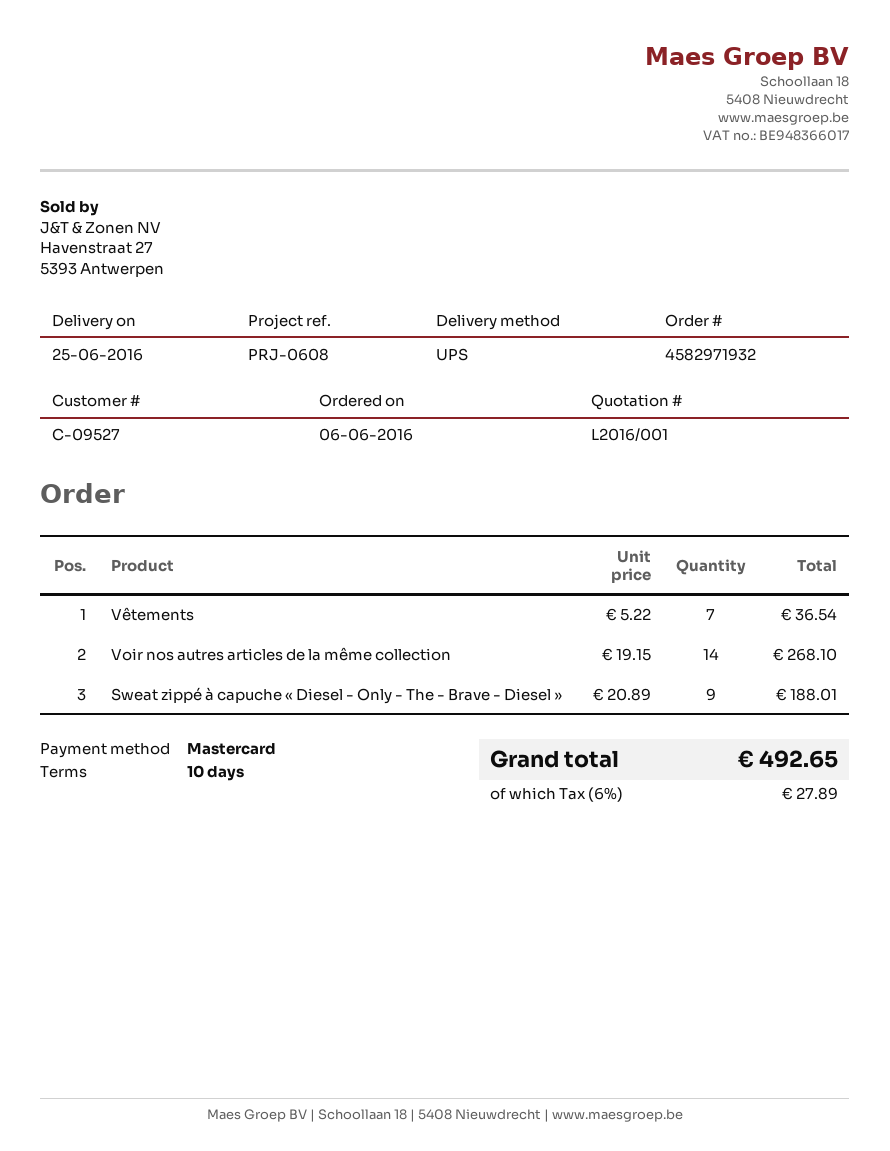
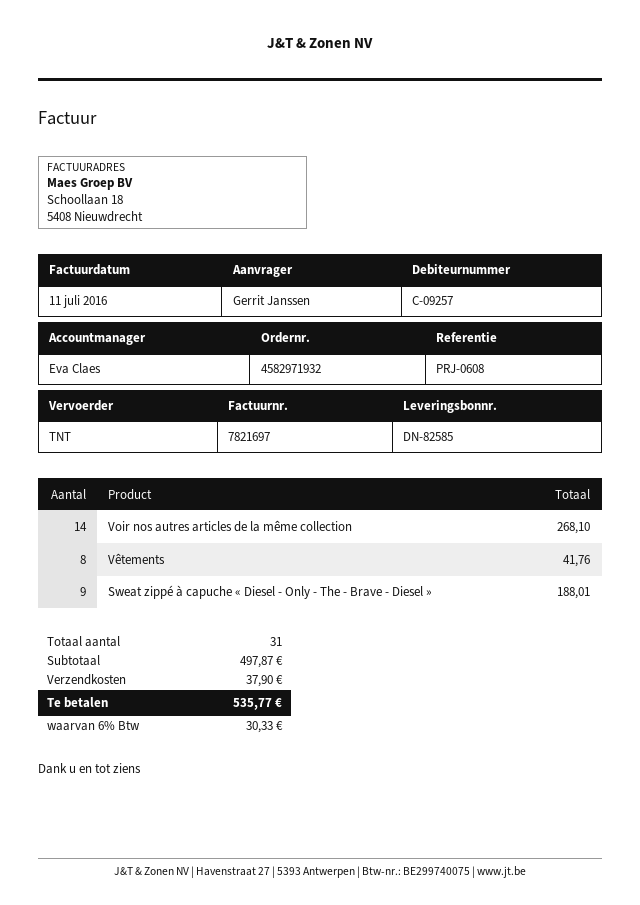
customer number: C-09527 -> C-09257
shipping method: UPS -> TNT
Vêtements: 7 for 36.54 -> 8 for 41.76
shipping: none -> 37.90
tax: 6% = 27.89 -> 6% = 30.33
total: 492.65 -> 535.77

